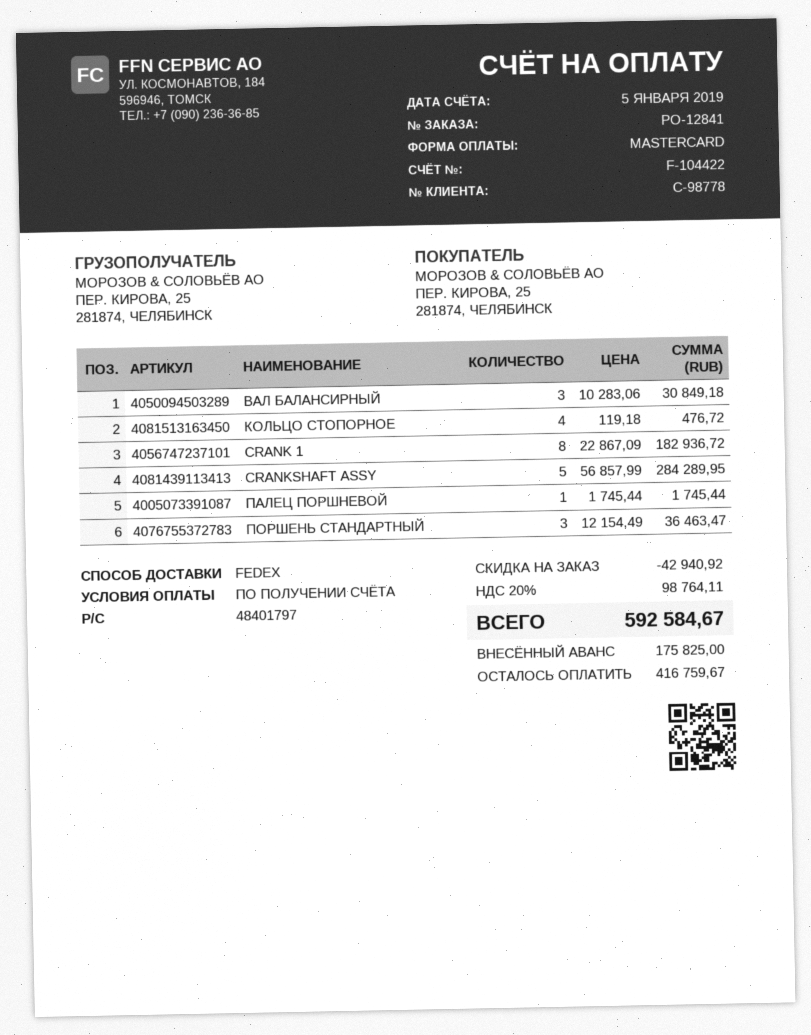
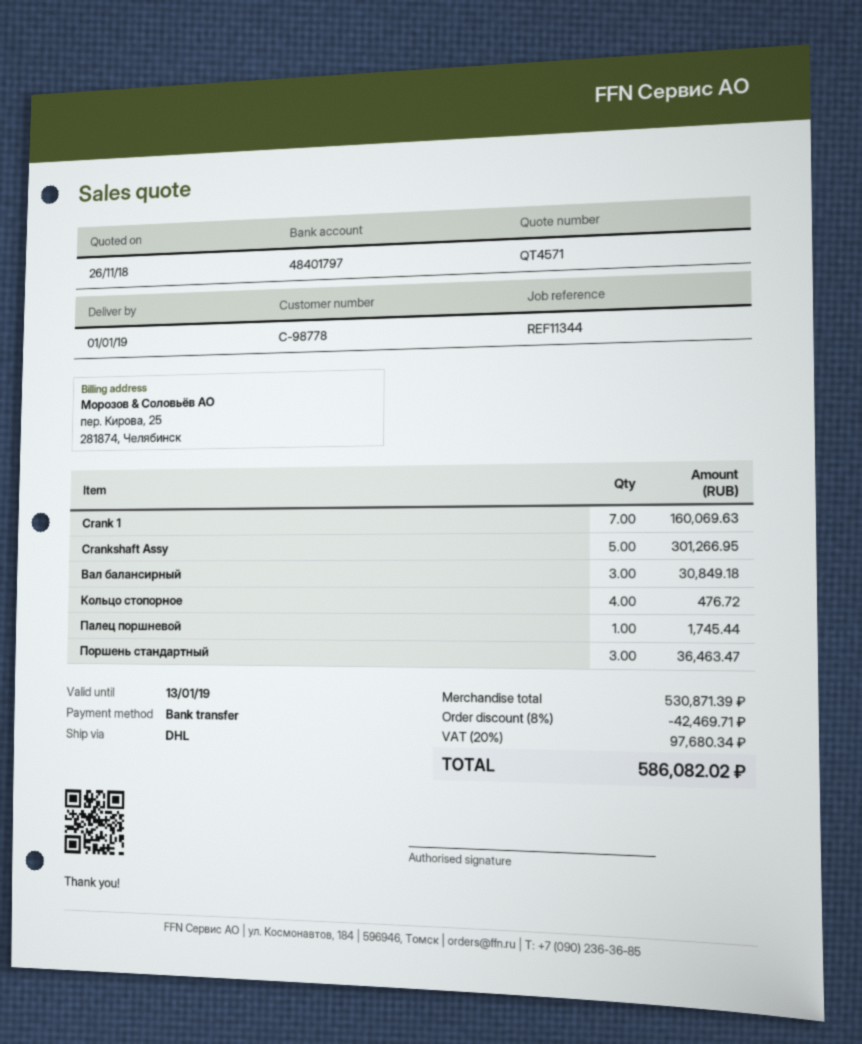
payment method: Mastercard -> bank transfer
shipping method: FedEx -> DHL
CRANK 1: 8 for 182936.72 -> 7 for 160069.63
CRANKSHAFT ASSY: 5 for 284289.95 -> 5 for 301266.95
discount: 42940.92 -> 42469.71
tax: 20% = 98764.11 -> 20% = 97680.34
total: 592584.67 -> 586082.02

